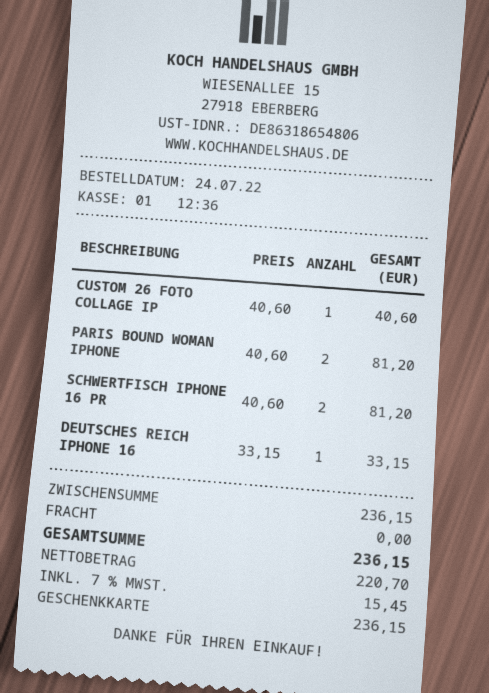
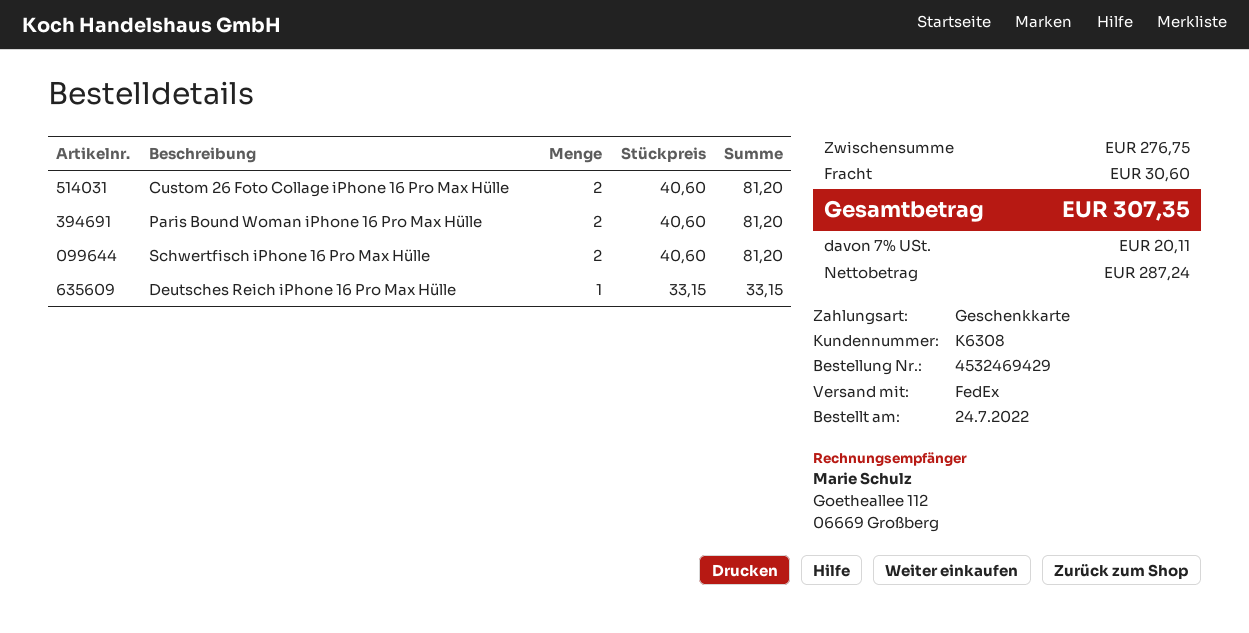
CUSTOM 26 FOTO COLLAGE IP: 1 x 40.60 = 40.60 -> 2 x 40.60 = 81.20
subtotal: 236.15 -> 276.75
shipping: 0.00 -> 30.60
net: 220.70 -> 287.24
tax: 7% = 15.45 -> 7% = 20.11
total: 236.15 -> 307.35

